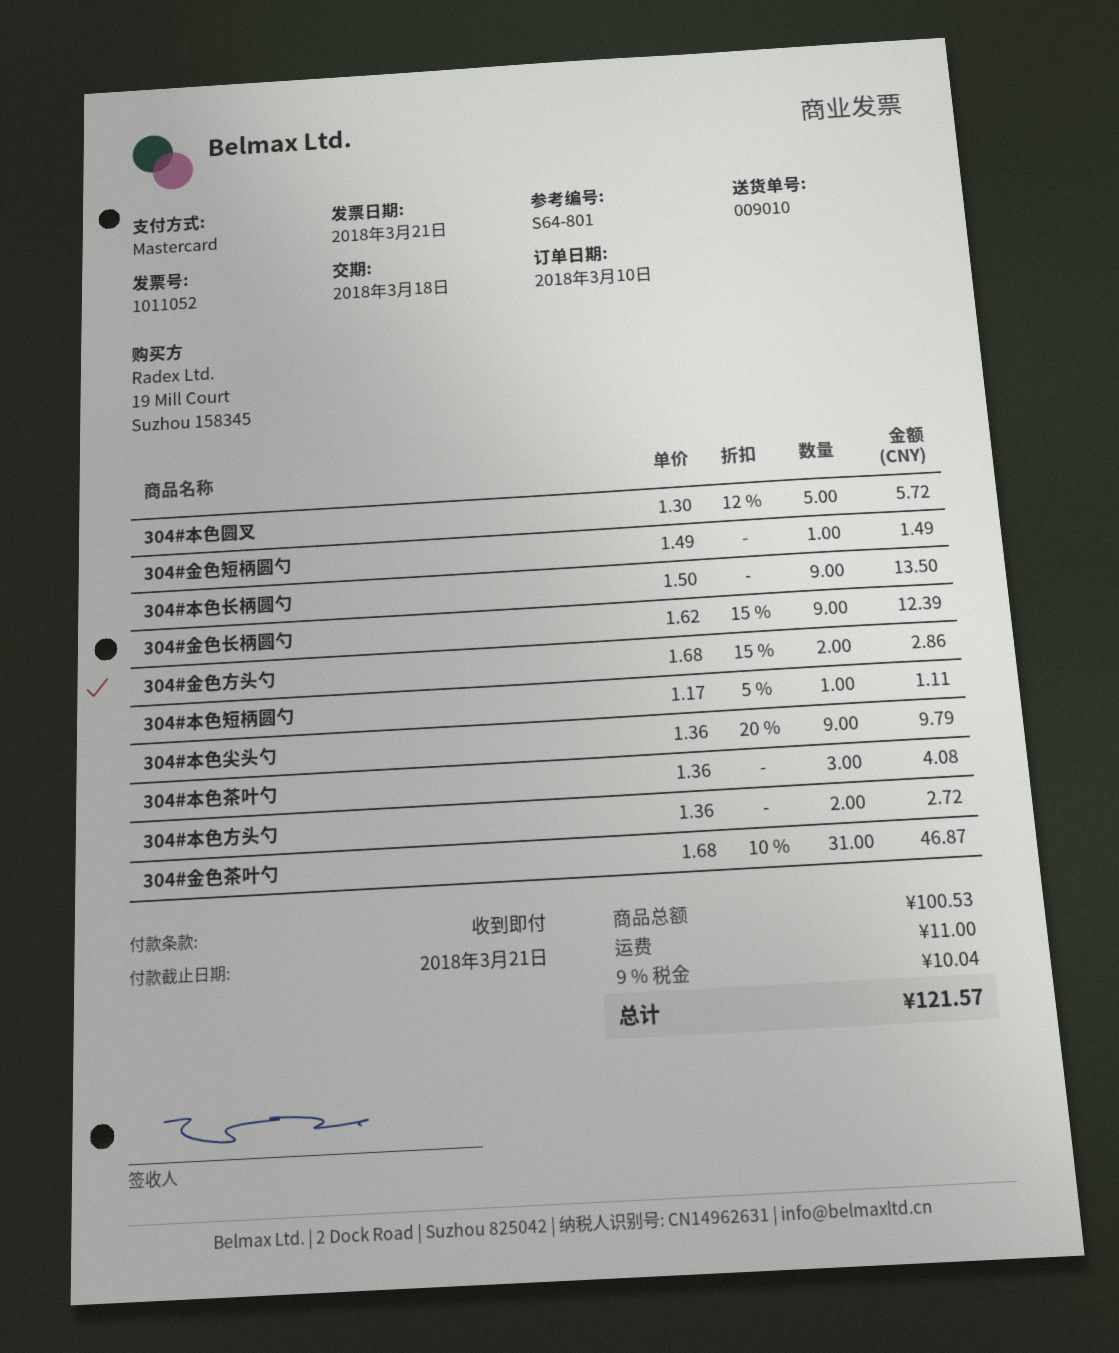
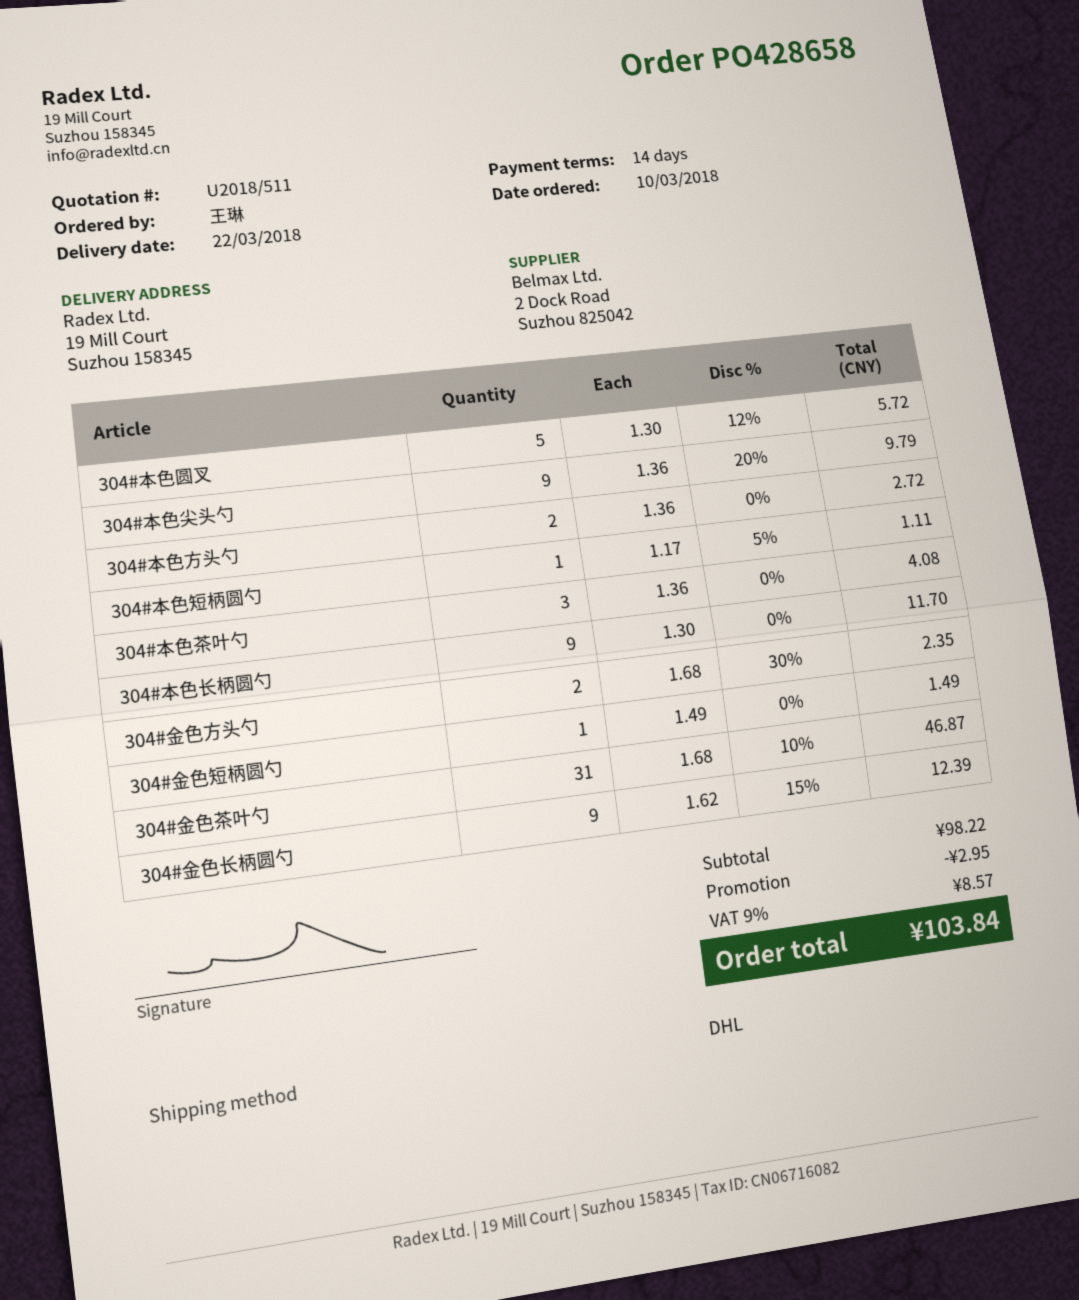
delivery date: 2018-03-18 -> 2018-03-22
payment terms: on receipt -> 14 days
304#本色长柄圆勺: 9 x 1.50 = 13.50 -> 9 x 1.30 = 11.70
304#金色方头勺: 2 x 1.68 - 15% = 2.86 -> 2 x 1.68 - 30% = 2.35
subtotal: 100.53 -> 98.22
discount: none -> 2.95
shipping: 11.00 -> none
tax: 9% = 10.04 -> 9% = 8.57
total: 121.57 -> 103.84

